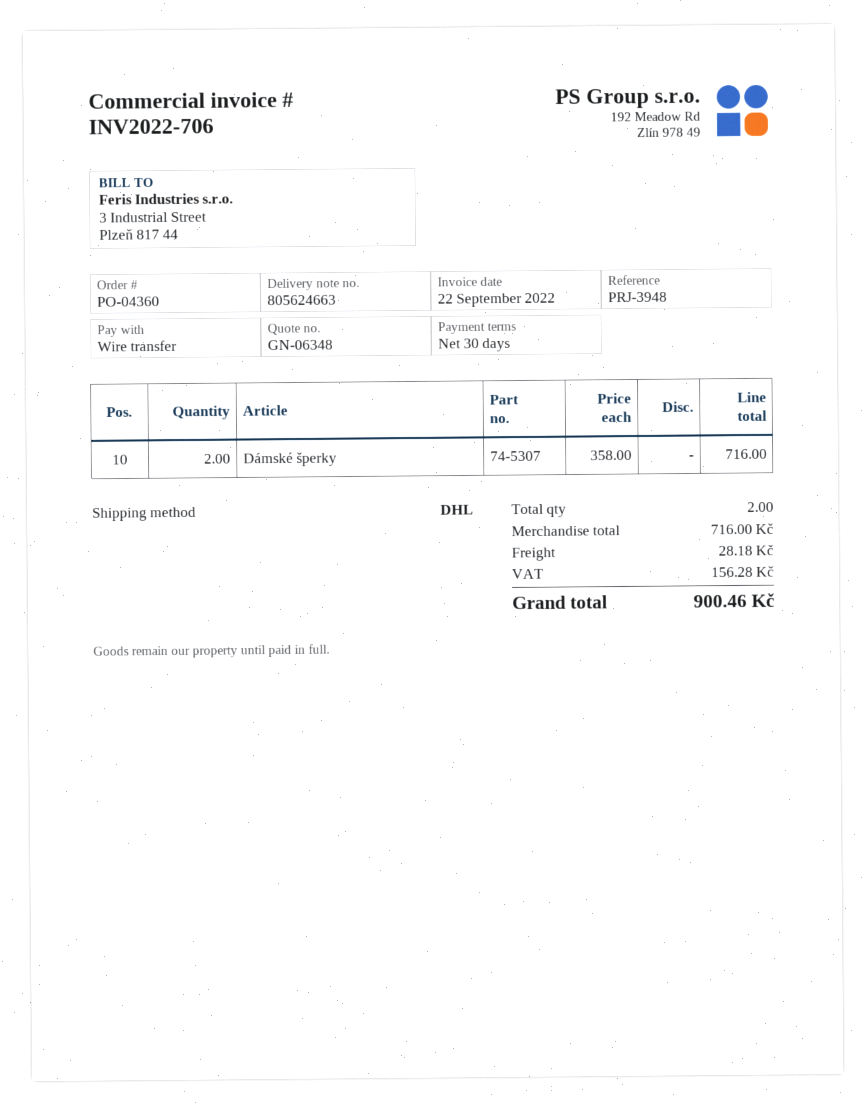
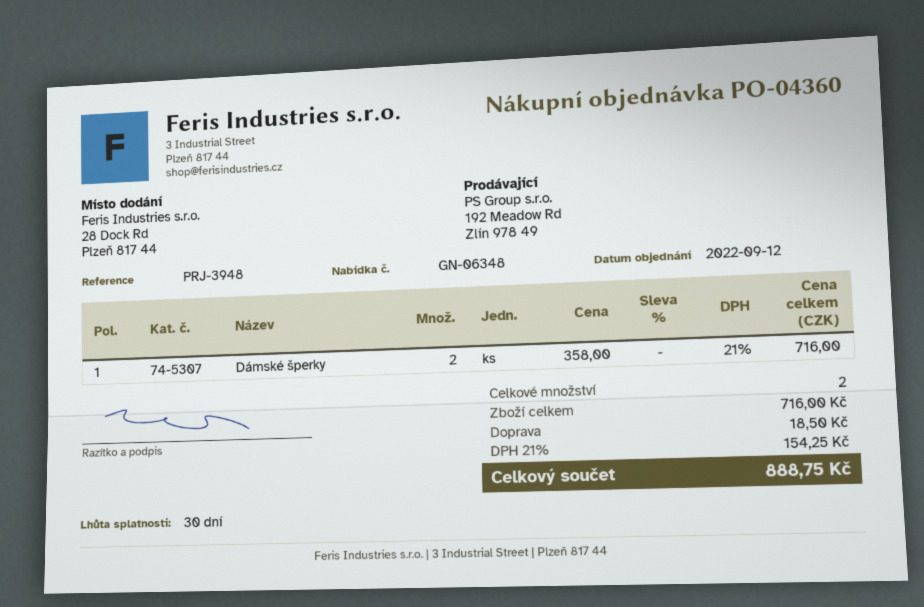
shipping: 28.18 -> 18.50
tax: 156.28 -> 154.25
total: 900.46 -> 888.75

